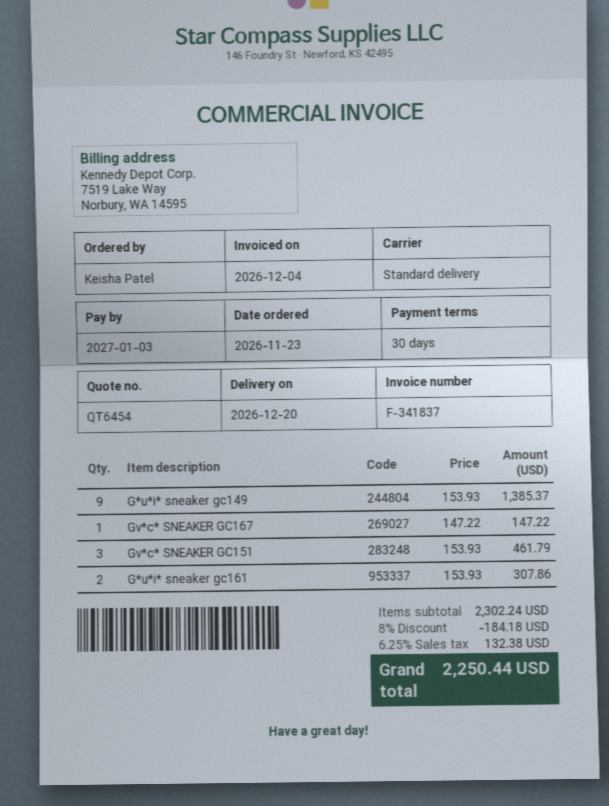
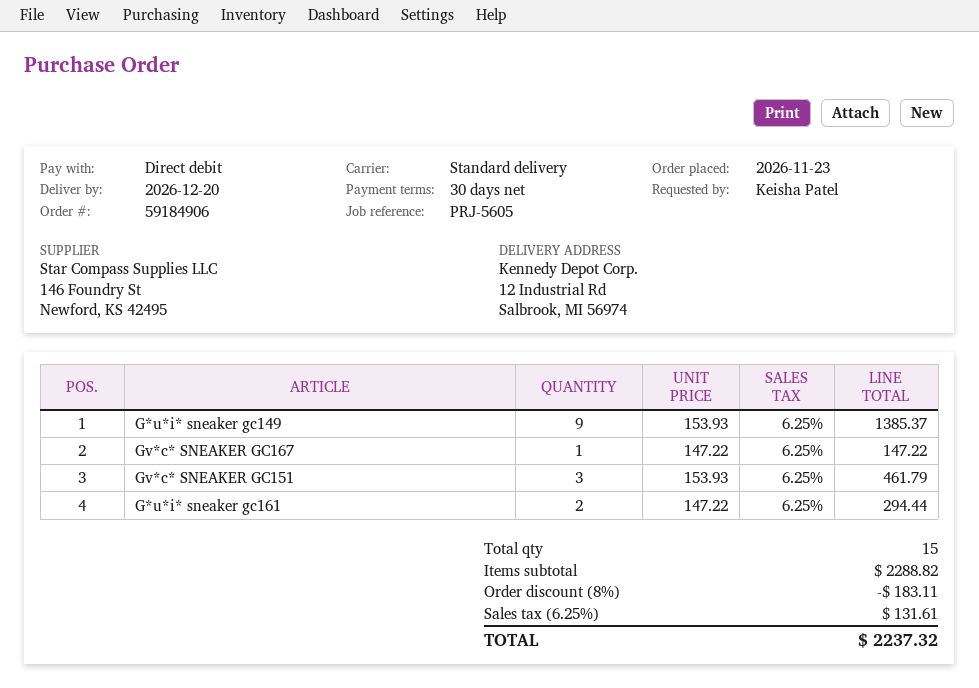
G*u*i* sneaker gc161: 2 x 153.93 = 307.86 -> 2 x 147.22 = 294.44
subtotal: 2302.24 -> 2288.82
discount: 8% = 184.18 -> 8% = 183.11
tax: 6.25% = 132.38 -> 6.25% = 131.61
total: 2250.44 -> 2237.32

